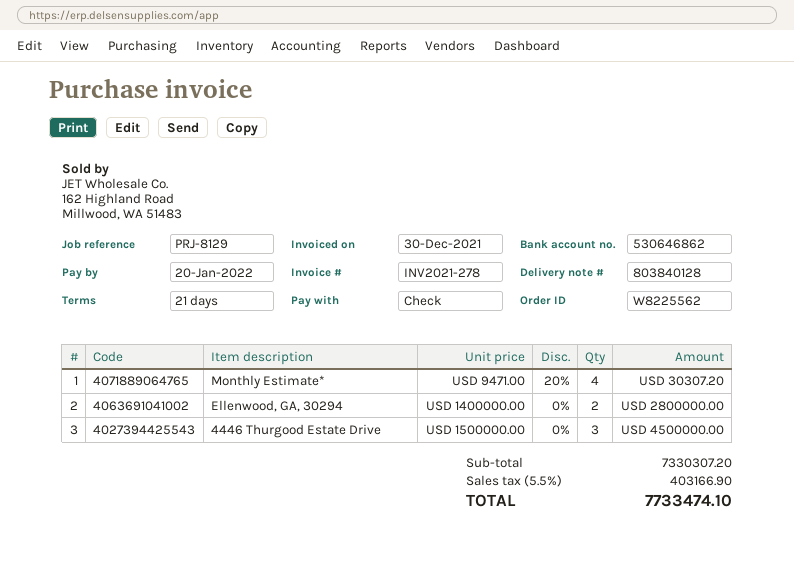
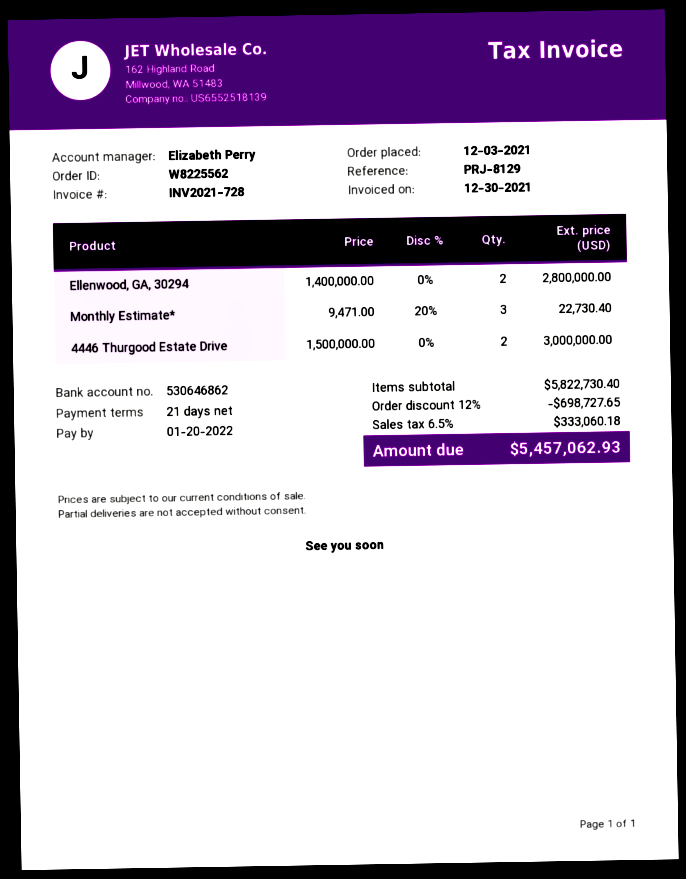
invoice number: INV2021-278 -> INV2021-728
Monthly Estimate*: 4 x 9471.00 - 20% = 30307.20 -> 3 x 9471.00 - 20% = 22730.40
4446 Thurgood Estate Drive: 3 x 1500000.00 = 4500000.00 -> 2 x 1500000.00 = 3000000.00
subtotal: 7330307.20 -> 5822730.40
discount: none -> 12% = 698727.65
tax: 5.5% = 403166.90 -> 6.5% = 333060.18
total: 7733474.10 -> 5457062.93

